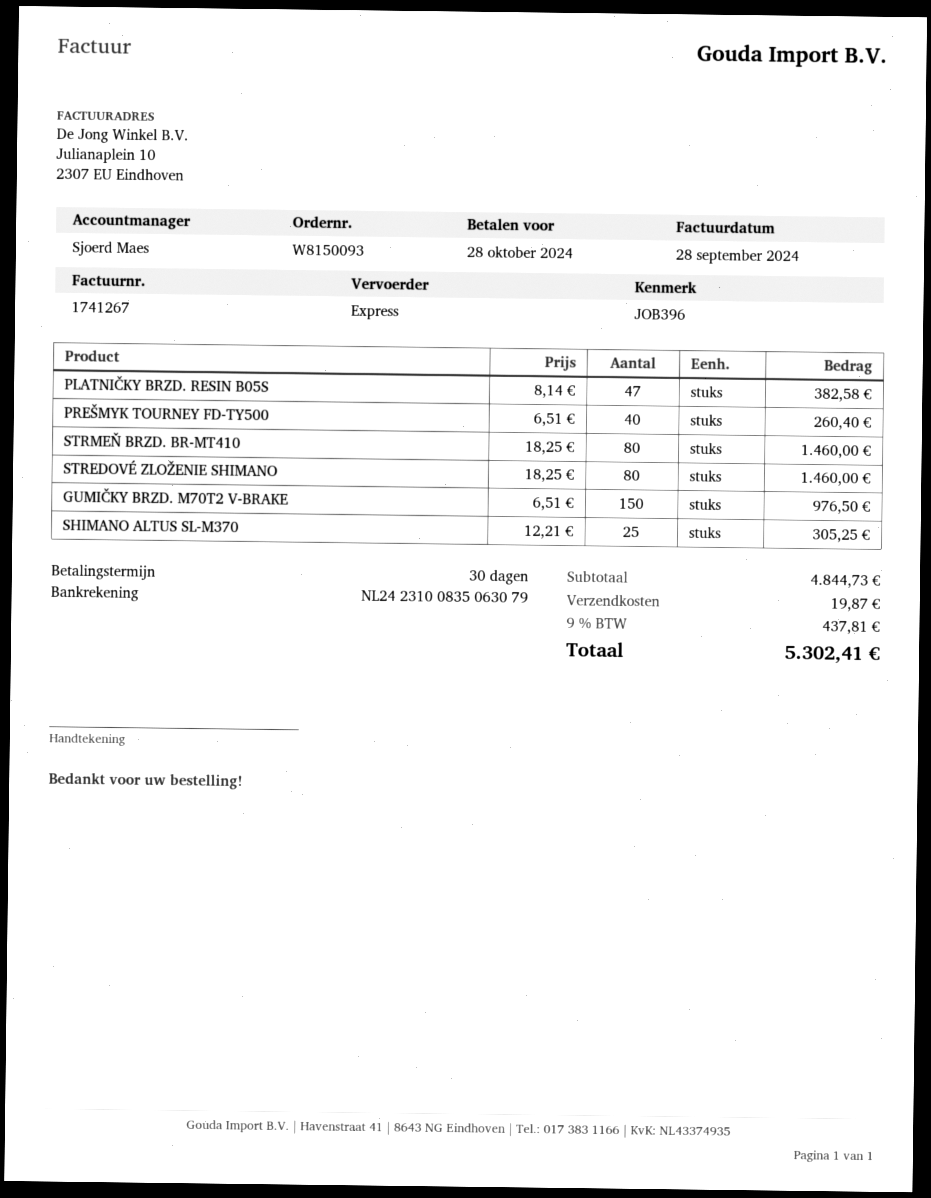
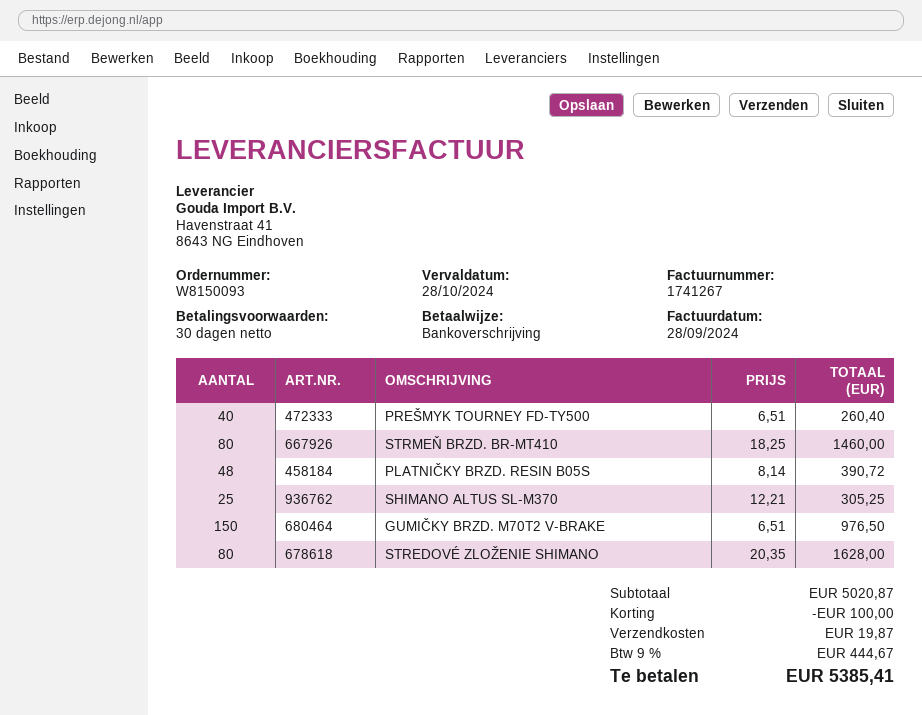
PLATNIČKY BRZD. RESIN B05S: 47 x 8.14 = 382.58 -> 48 x 8.14 = 390.72
STREDOVÉ ZLOŽENIE SHIMANO: 80 x 18.25 = 1460.00 -> 80 x 20.35 = 1628.00
subtotal: 4844.73 -> 5020.87
discount: none -> 100.00
tax: 9% = 437.81 -> 9% = 444.67
total: 5302.41 -> 5385.41

